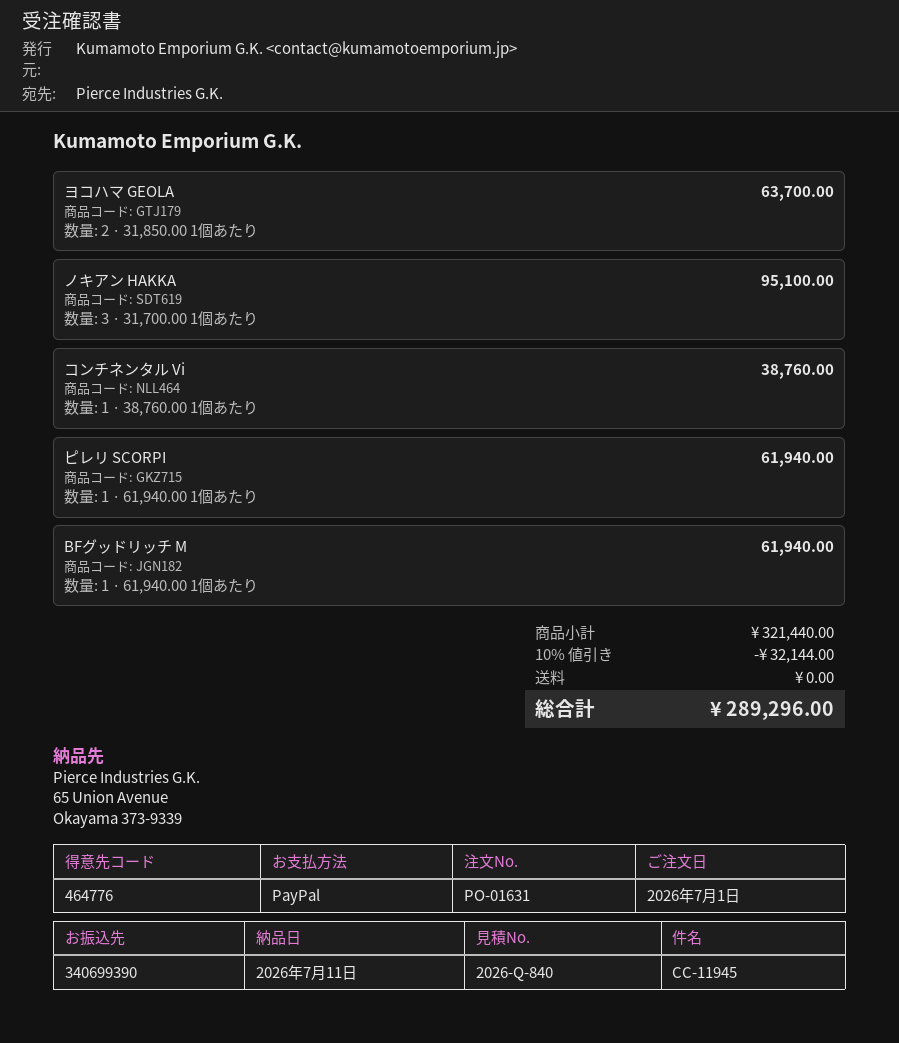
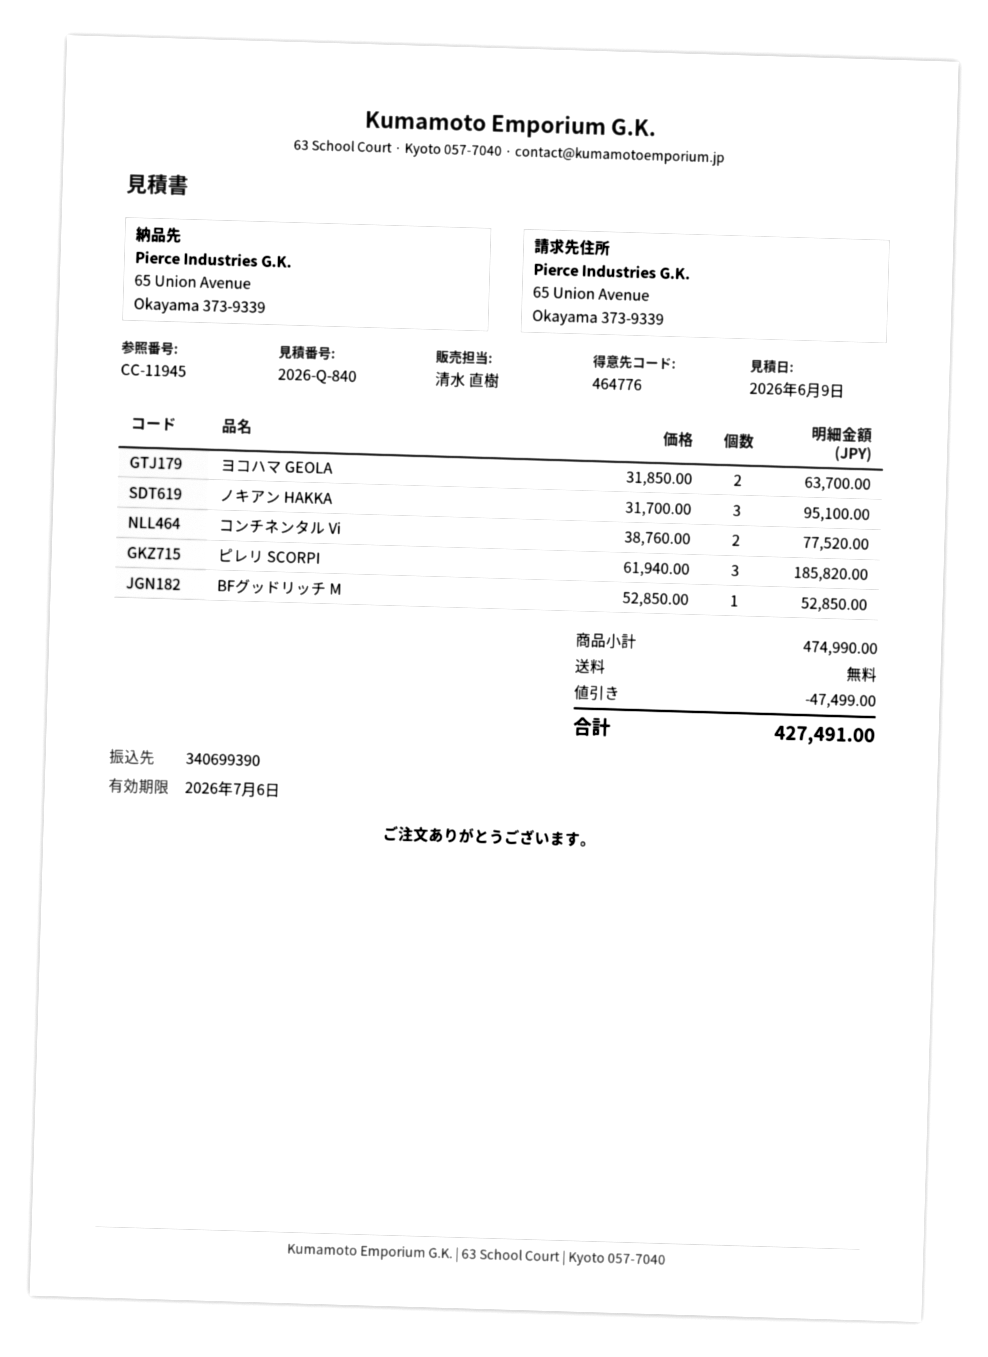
コンチネンタル Vi: 1 x 38760.00 = 38760.00 -> 2 x 38760.00 = 77520.00
ピレリ SCORPI: 1 x 61940.00 = 61940.00 -> 3 x 61940.00 = 185820.00
BFグッドリッチ M: 1 x 61940.00 = 61940.00 -> 1 x 52850.00 = 52850.00
subtotal: 321440.00 -> 474990.00
discount: 32144.00 -> 47499.00
total: 289296.00 -> 427491.00

